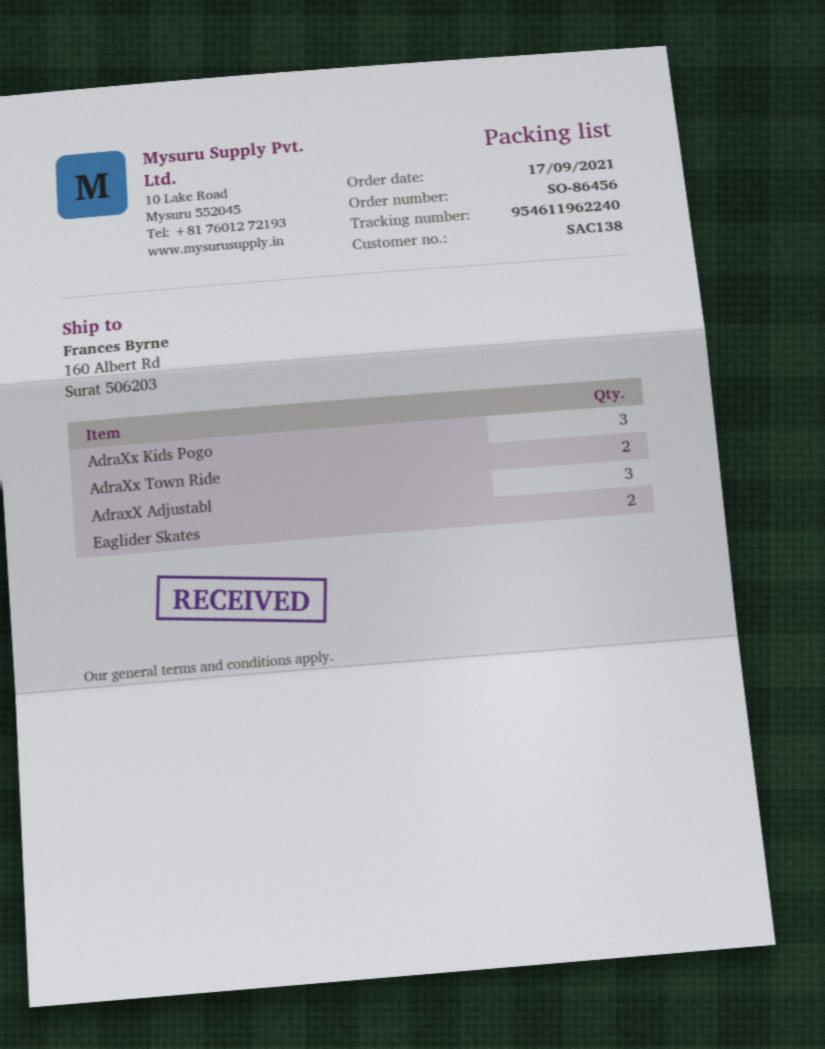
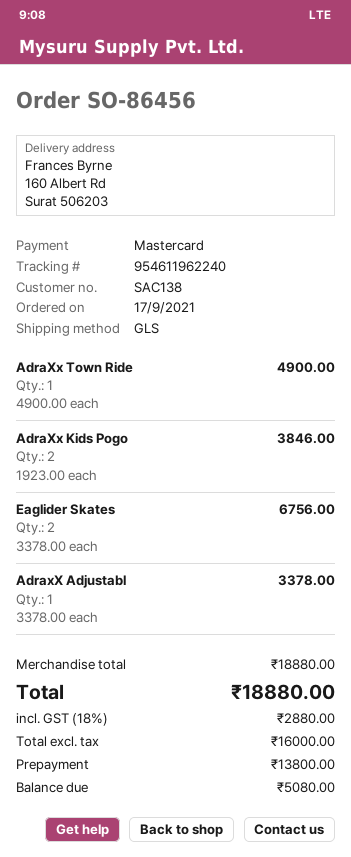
AdraXx Kids Pogo: 3 -> 2
AdraXx Town Ride: 2 -> 1
AdraxX Adjustabl: 3 -> 1

